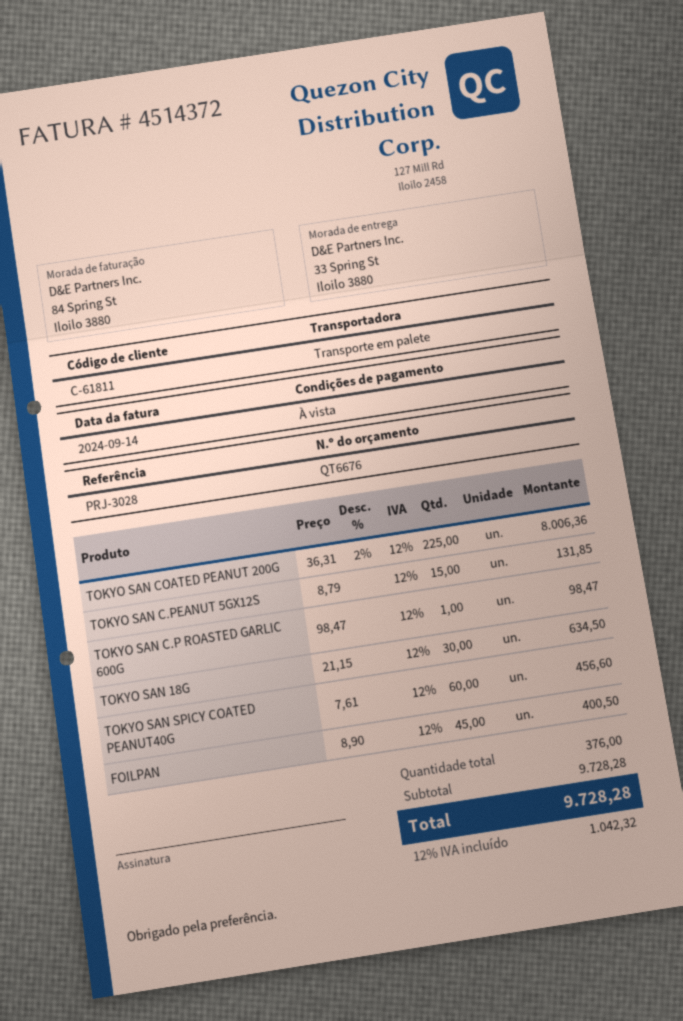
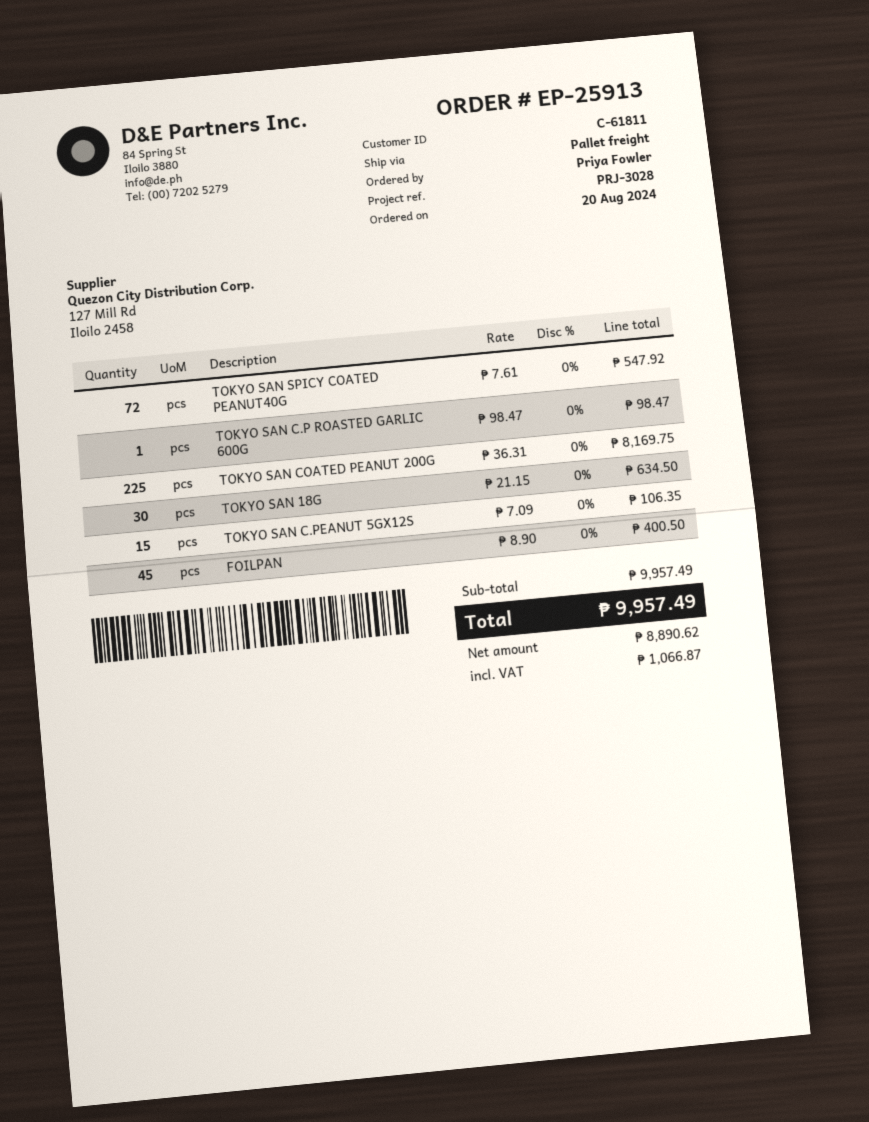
TOKYO SAN COATED PEANUT 200G: 225 x 36.31 - 2% = 8006.36 -> 225 x 36.31 = 8169.75
TOKYO SAN C.PEANUT 5GX12S: 15 x 8.79 = 131.85 -> 15 x 7.09 = 106.35
TOKYO SAN SPICY COATED PEANUT40G: 60 x 7.61 = 456.60 -> 72 x 7.61 = 547.92
subtotal: 9728.28 -> 9957.49
tax: 1042.32 -> 1066.87
total: 9728.28 -> 9957.49

